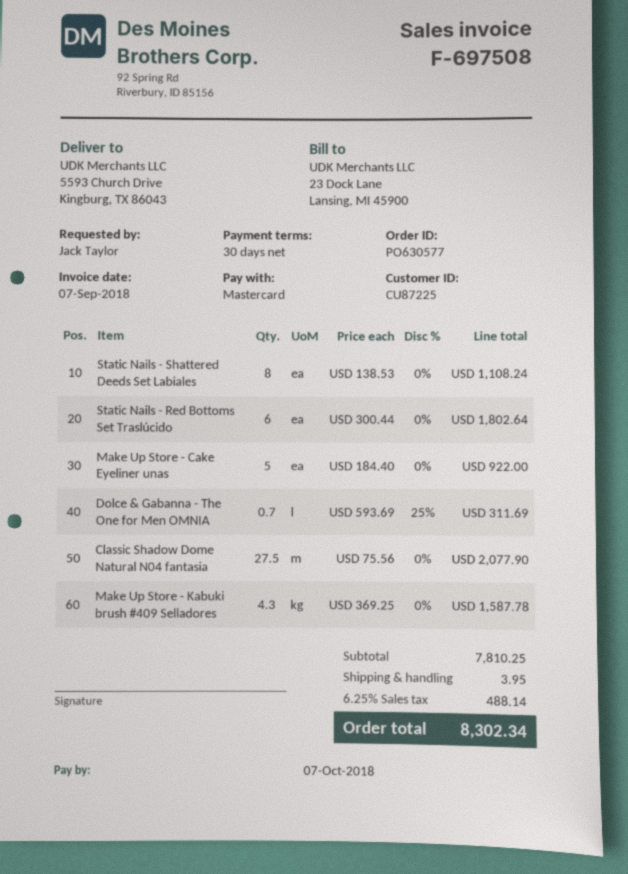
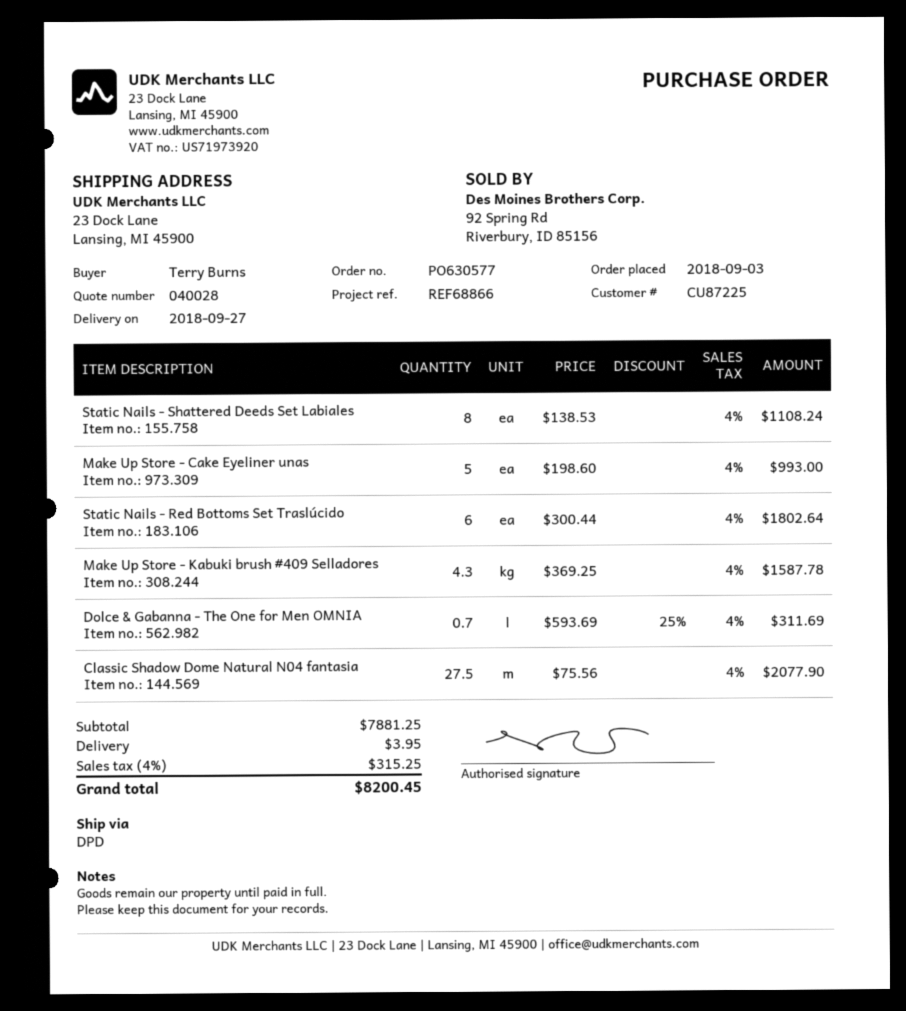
ordered by: Jack Taylor -> Terry Burns
ship to: 5593 Church Drive, Kingburg, TX 86043 -> 23 Dock Lane, Lansing, MI 45900
Make Up Store - Cake Eyeliner unas: 5 x 184.40 = 922.00 -> 5 x 198.60 = 993.00
subtotal: 7810.25 -> 7881.25
tax: 6.25% = 488.14 -> 4% = 315.25
total: 8302.34 -> 8200.45

